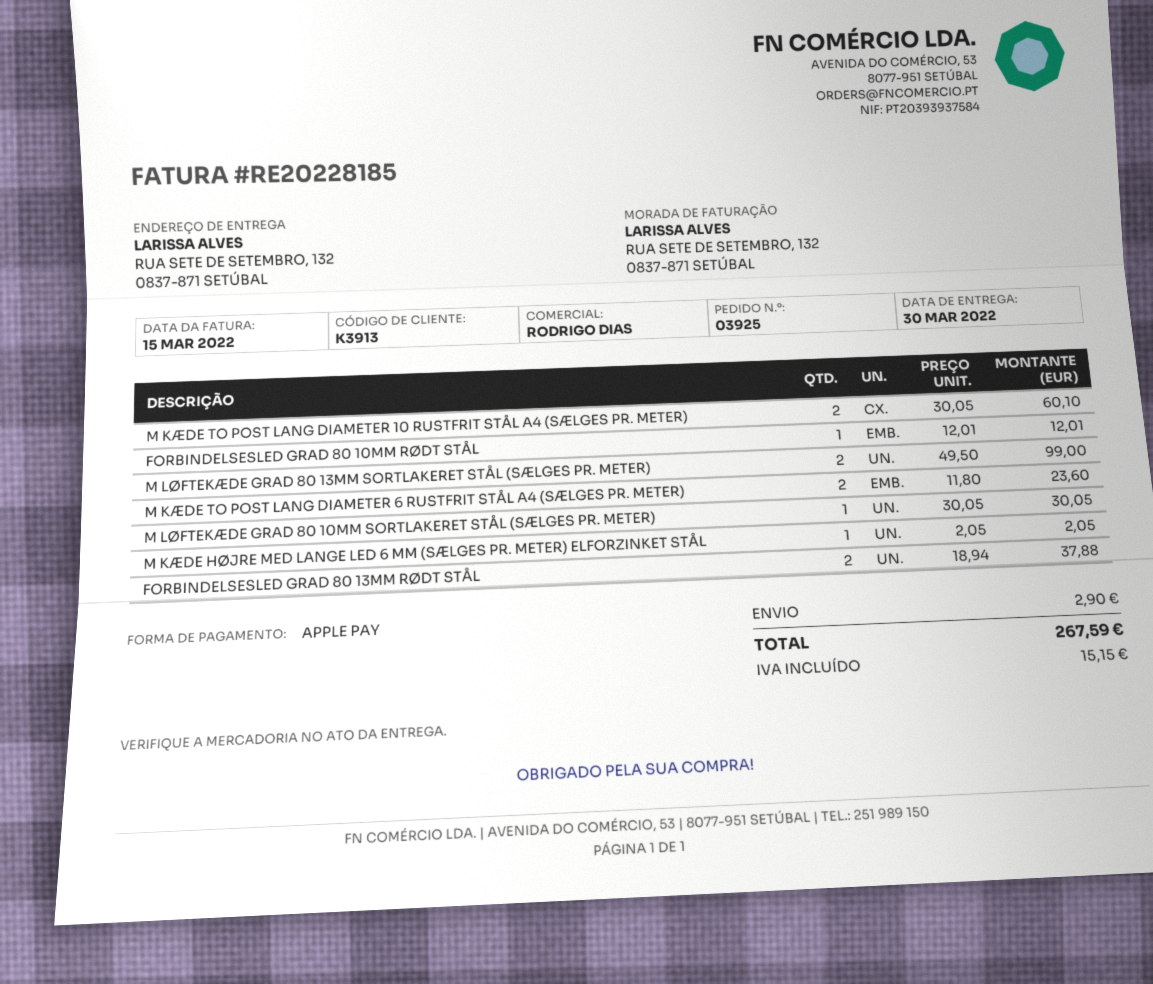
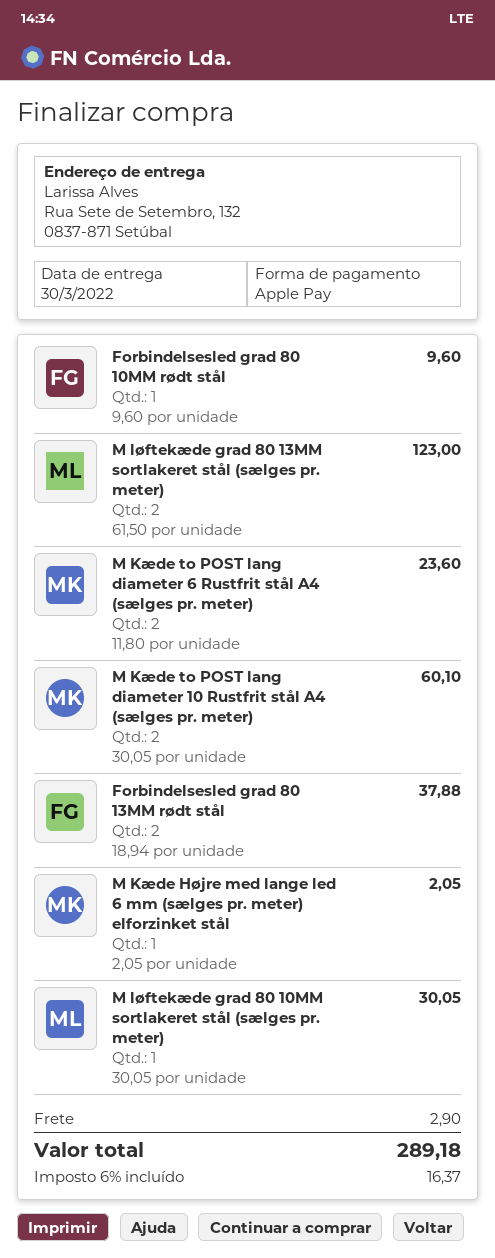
FORBINDELSESLED GRAD 80 10MM RØDT STÅL: 1 x 12.01 = 12.01 -> 1 x 9.60 = 9.60
M LØFTEKÆDE GRAD 80 13MM SORTLAKERET STÅL (SÆLGES PR. METER): 2 x 49.50 = 99.00 -> 2 x 61.50 = 123.00
tax: 15.15 -> 16.37
total: 267.59 -> 289.18

